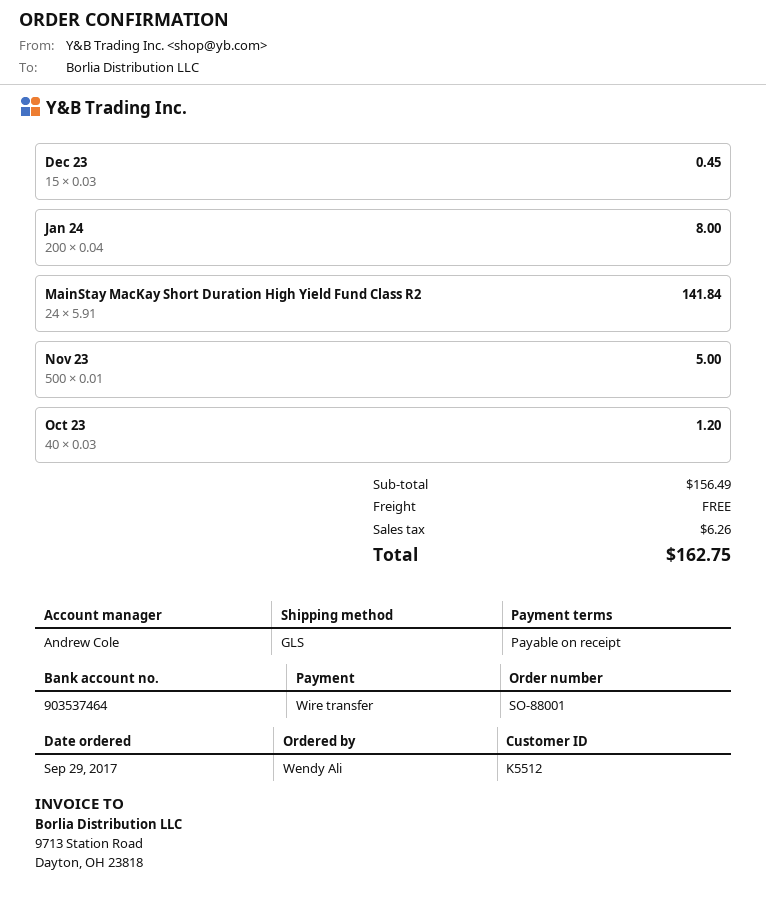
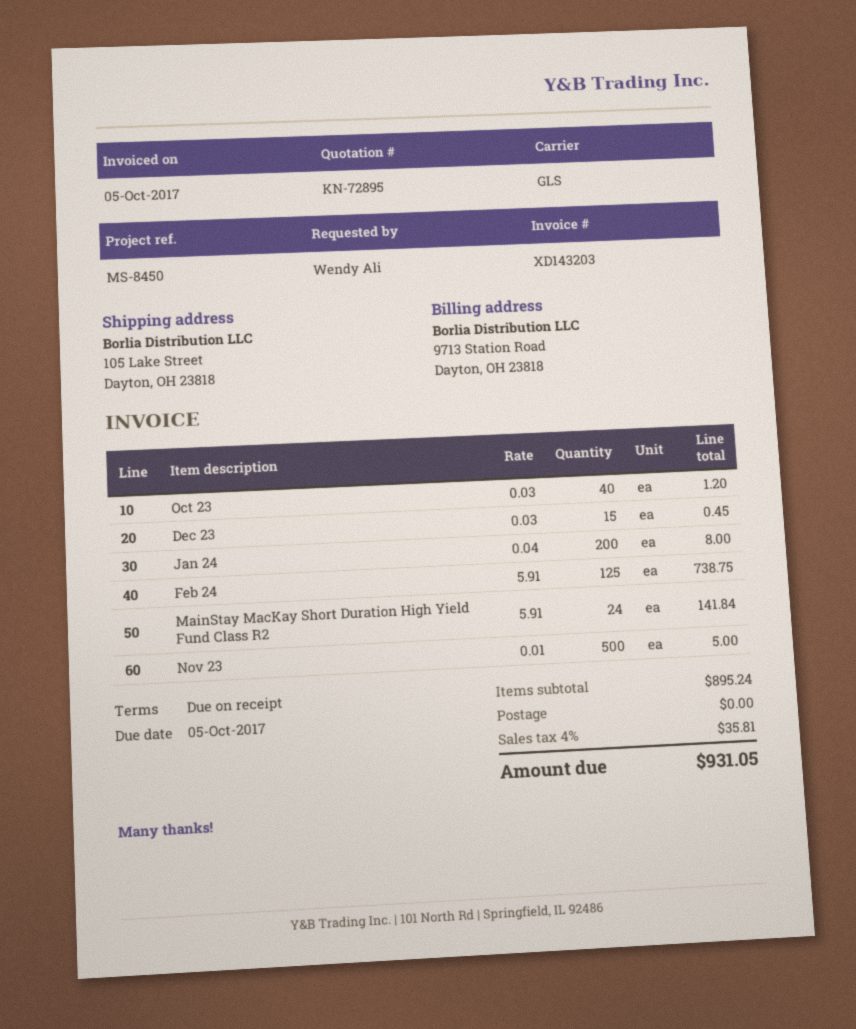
Feb 24: none -> 125 x 5.91 = 738.75
subtotal: 156.49 -> 895.24
tax: 6.26 -> 35.81
total: 162.75 -> 931.05

